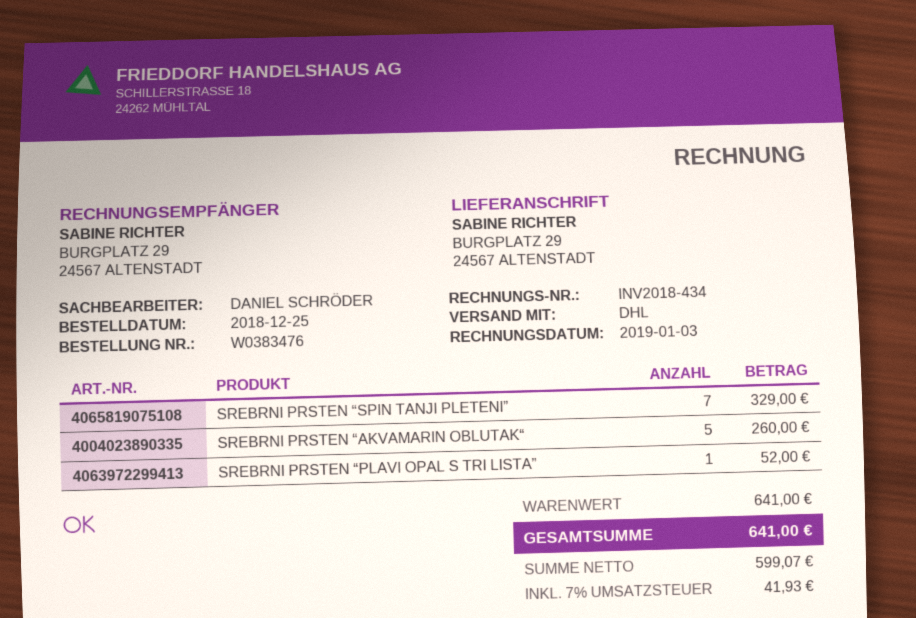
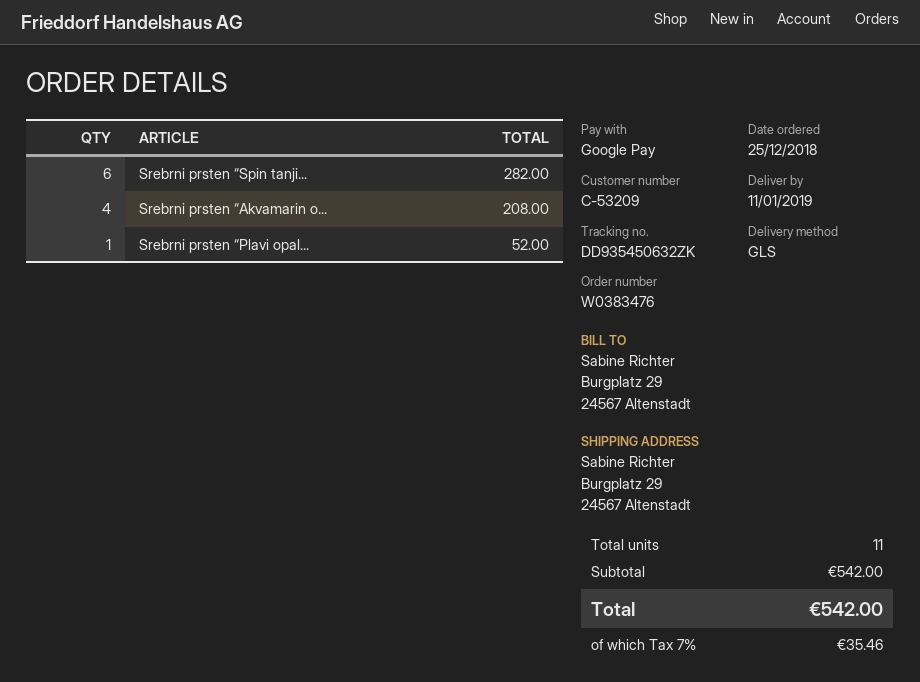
shipping method: DHL -> GLS
SREBRNI PRSTEN “SPIN TANJI PLETENI”: 7 for 329.00 -> 6 for 282.00
SREBRNI PRSTEN “AKVAMARIN OBLUTAK“: 5 for 260.00 -> 4 for 208.00
subtotal: 641.00 -> 542.00
tax: 7% = 41.93 -> 7% = 35.46
total: 641.00 -> 542.00

